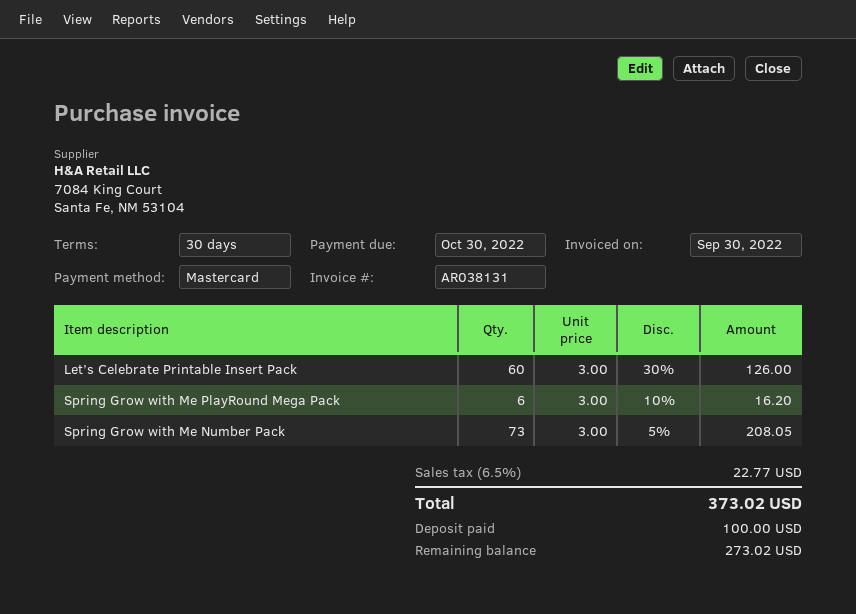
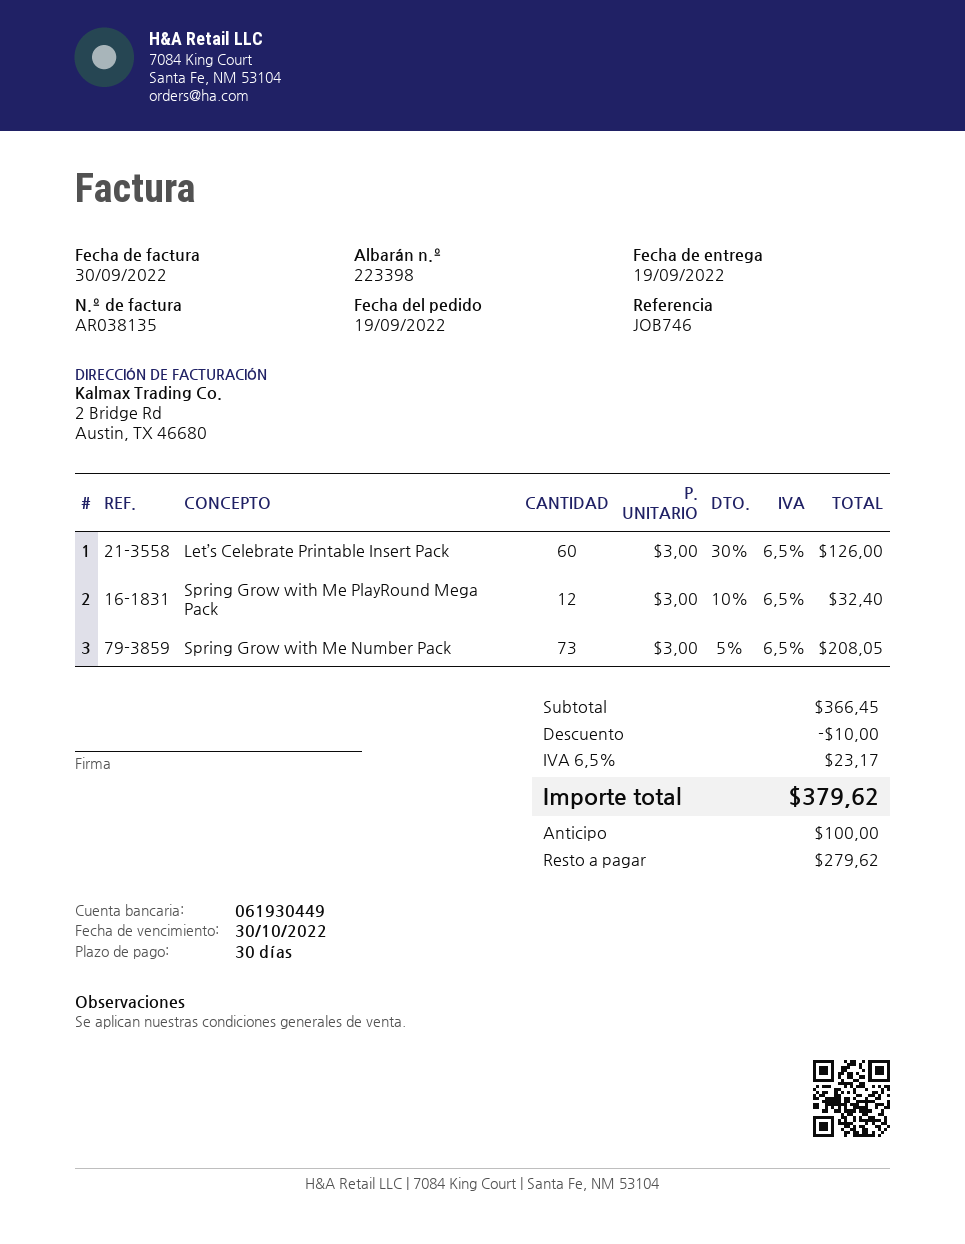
invoice number: AR038131 -> AR038135
Spring Grow with Me PlayRound Mega Pack: 6 x 3.00 - 10% = 16.20 -> 12 x 3.00 - 10% = 32.40
discount: none -> 10.00
tax: 6.5% = 22.77 -> 6.5% = 23.17
total: 373.02 -> 379.62
balance: 273.02 -> 279.62

